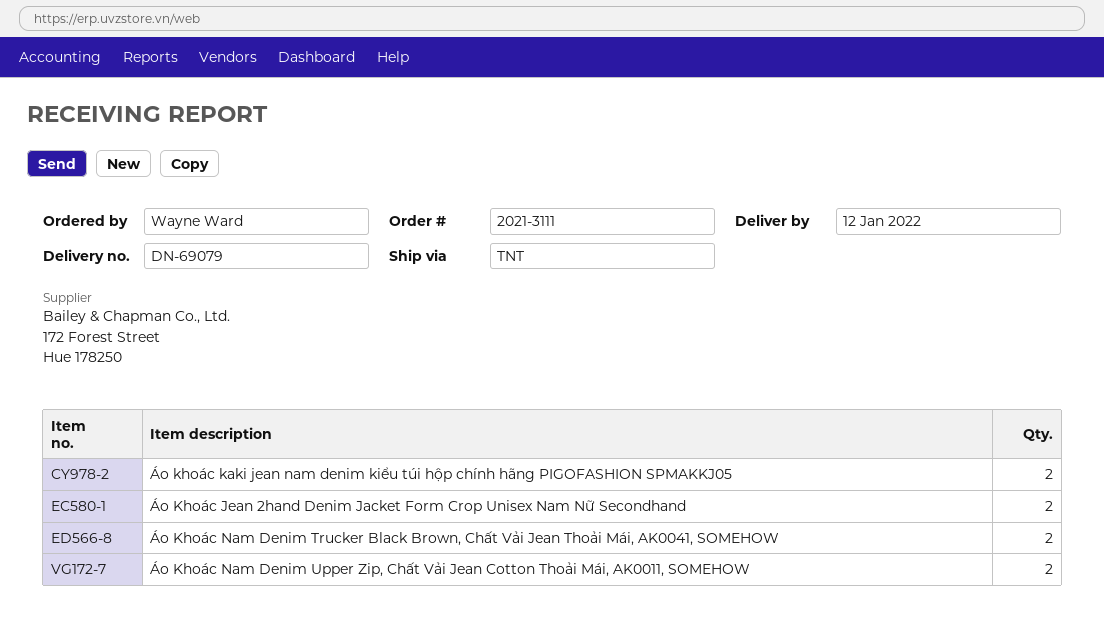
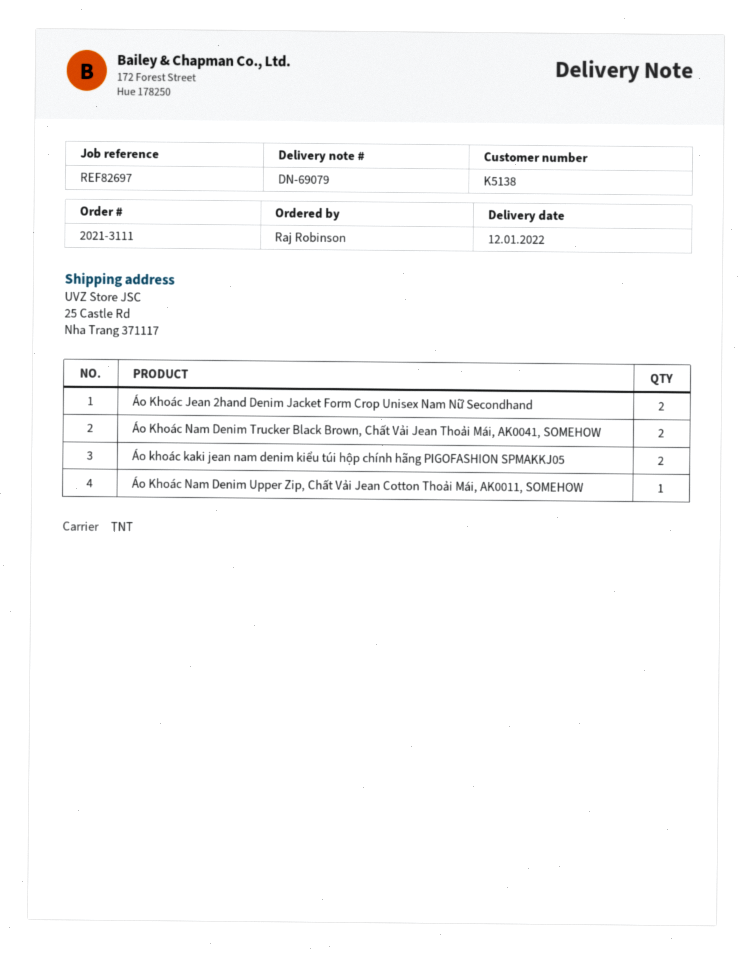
ordered by: Wayne Ward -> Raj Robinson
Áo Khoác Nam Denim Upper Zip, Chất Vải Jean Cotton Thoải Mái, AK0011, SOMEHOW: 2 -> 1

